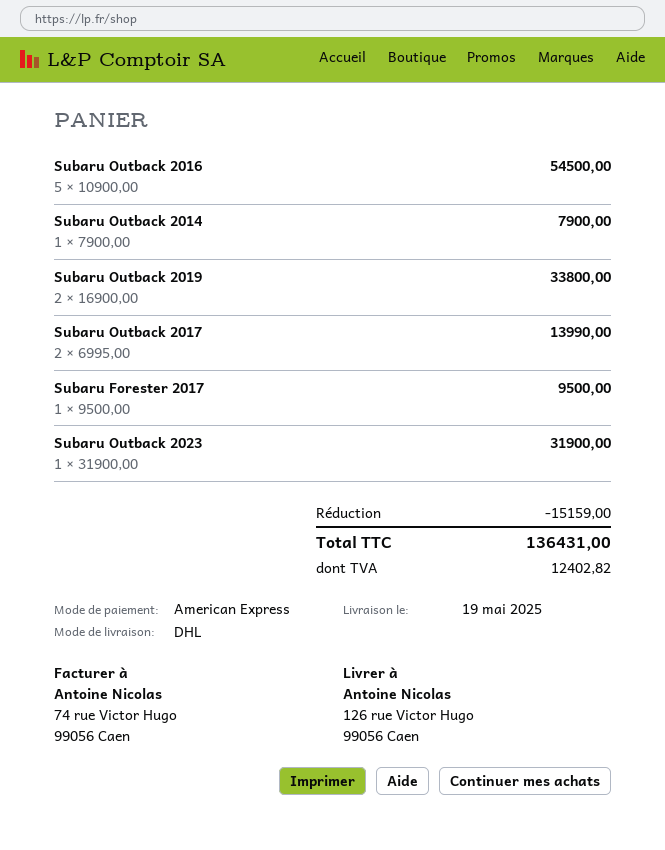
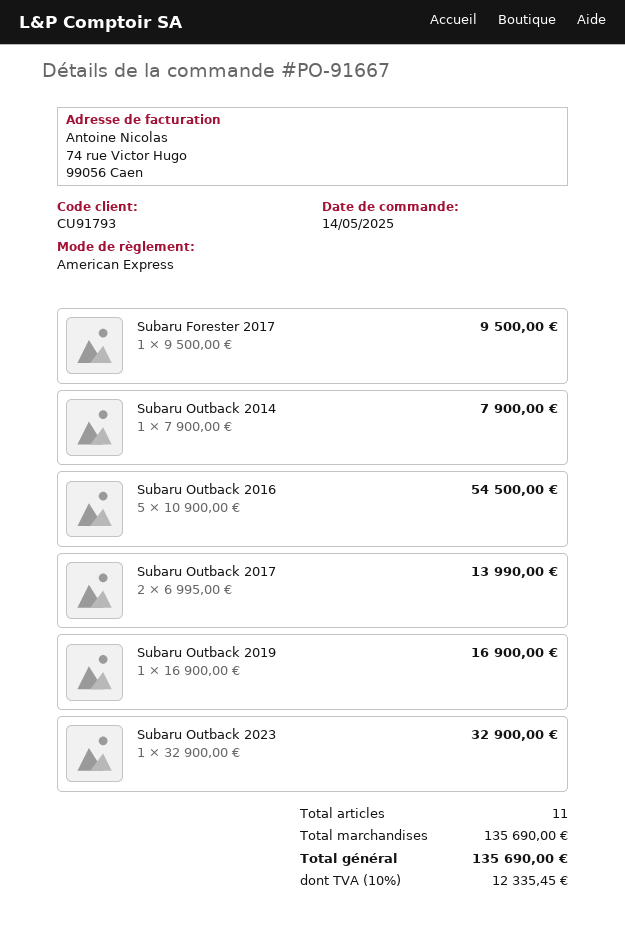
Subaru Outback 2019: 2 x 16900.00 = 33800.00 -> 1 x 16900.00 = 16900.00
Subaru Outback 2023: 1 x 31900.00 = 31900.00 -> 1 x 32900.00 = 32900.00
discount: 15159.00 -> none
tax: 12402.82 -> 12335.45
total: 136431.00 -> 135690.00

